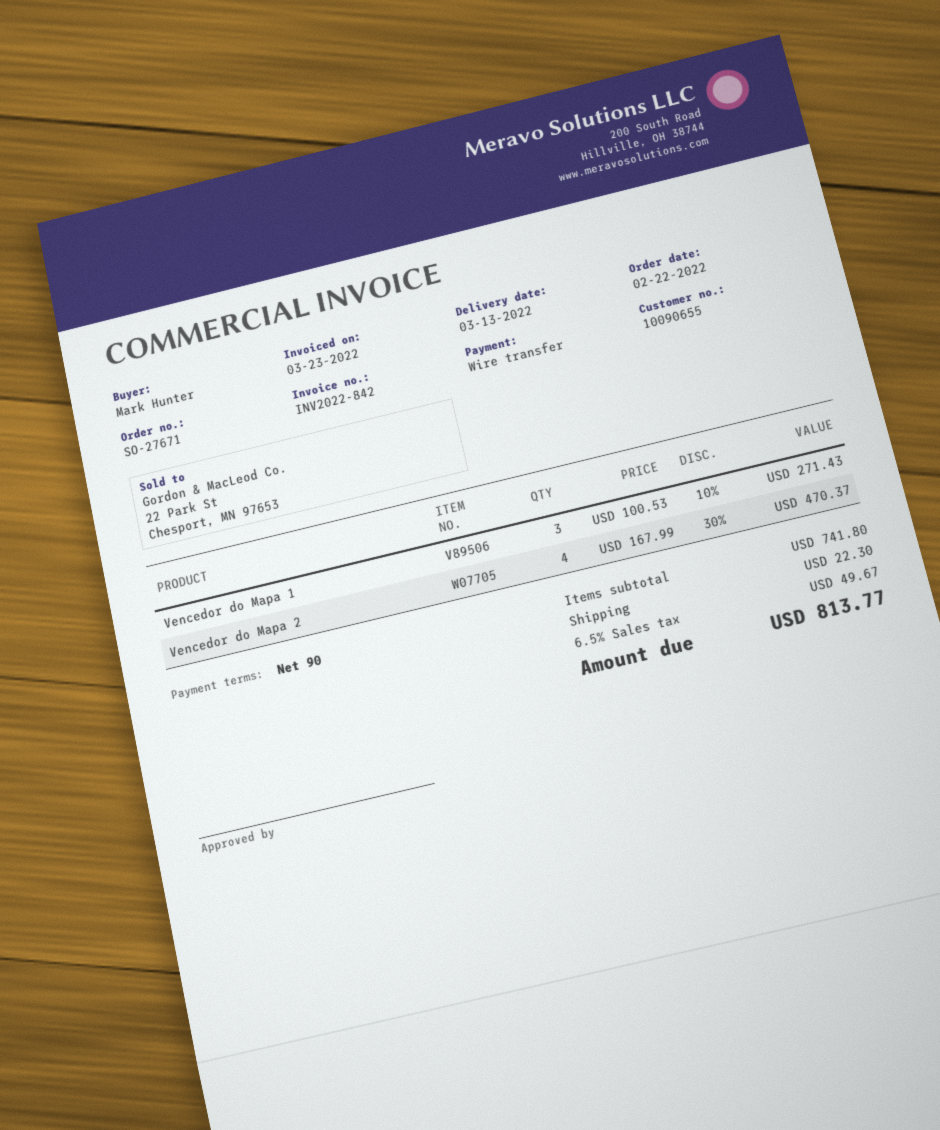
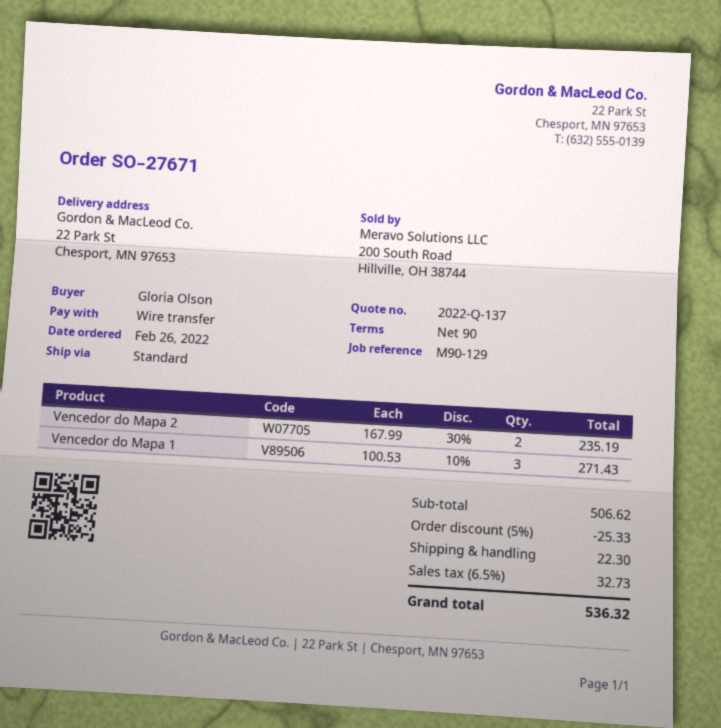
order date: 2022-02-22 -> 2022-02-26
ordered by: Mark Hunter -> Gloria Olson
Vencedor do Mapa 2: 4 x 167.99 - 30% = 470.37 -> 2 x 167.99 - 30% = 235.19
subtotal: 741.80 -> 506.62
discount: none -> 5% = 25.33
tax: 6.5% = 49.67 -> 6.5% = 32.73
total: 813.77 -> 536.32

